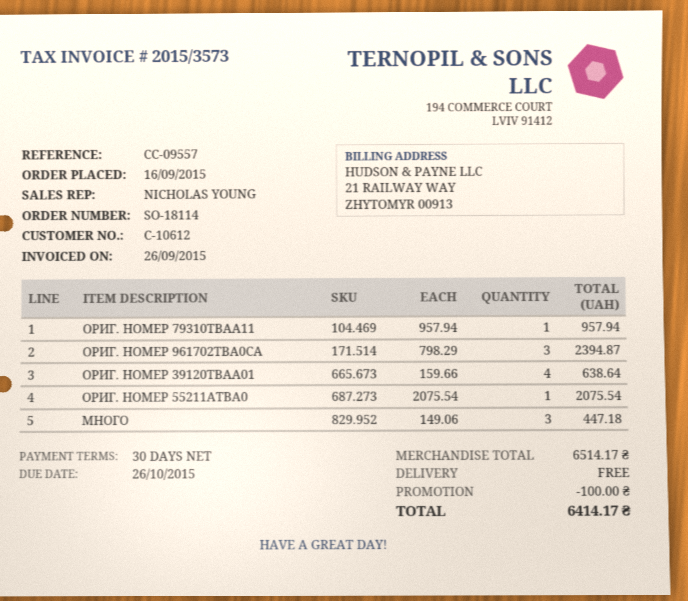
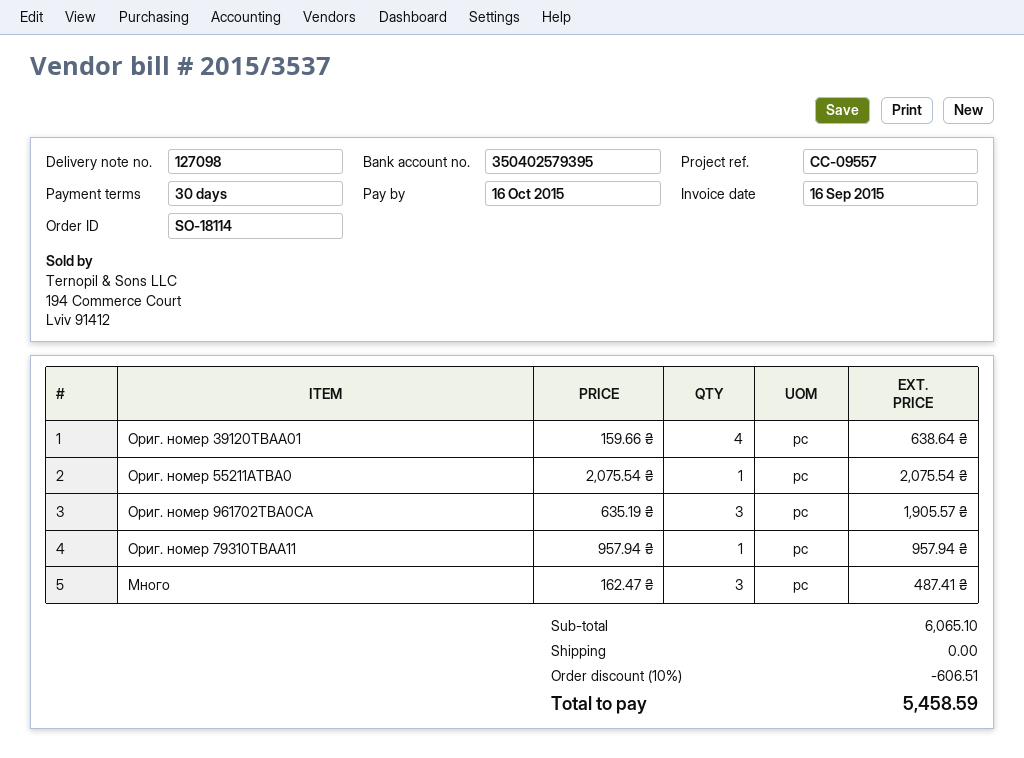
invoice number: 2015/3573 -> 2015/3537
invoice date: 2015-09-26 -> 2015-09-16
due date: 2015-10-26 -> 2015-10-16
ОРИГ. НОМЕР 961702TBA0CA: 3 x 798.29 = 2394.87 -> 3 x 635.19 = 1905.57
МНОГО: 3 x 149.06 = 447.18 -> 3 x 162.47 = 487.41
subtotal: 6514.17 -> 6065.10
discount: 100.00 -> 606.51
total: 6414.17 -> 5458.59

